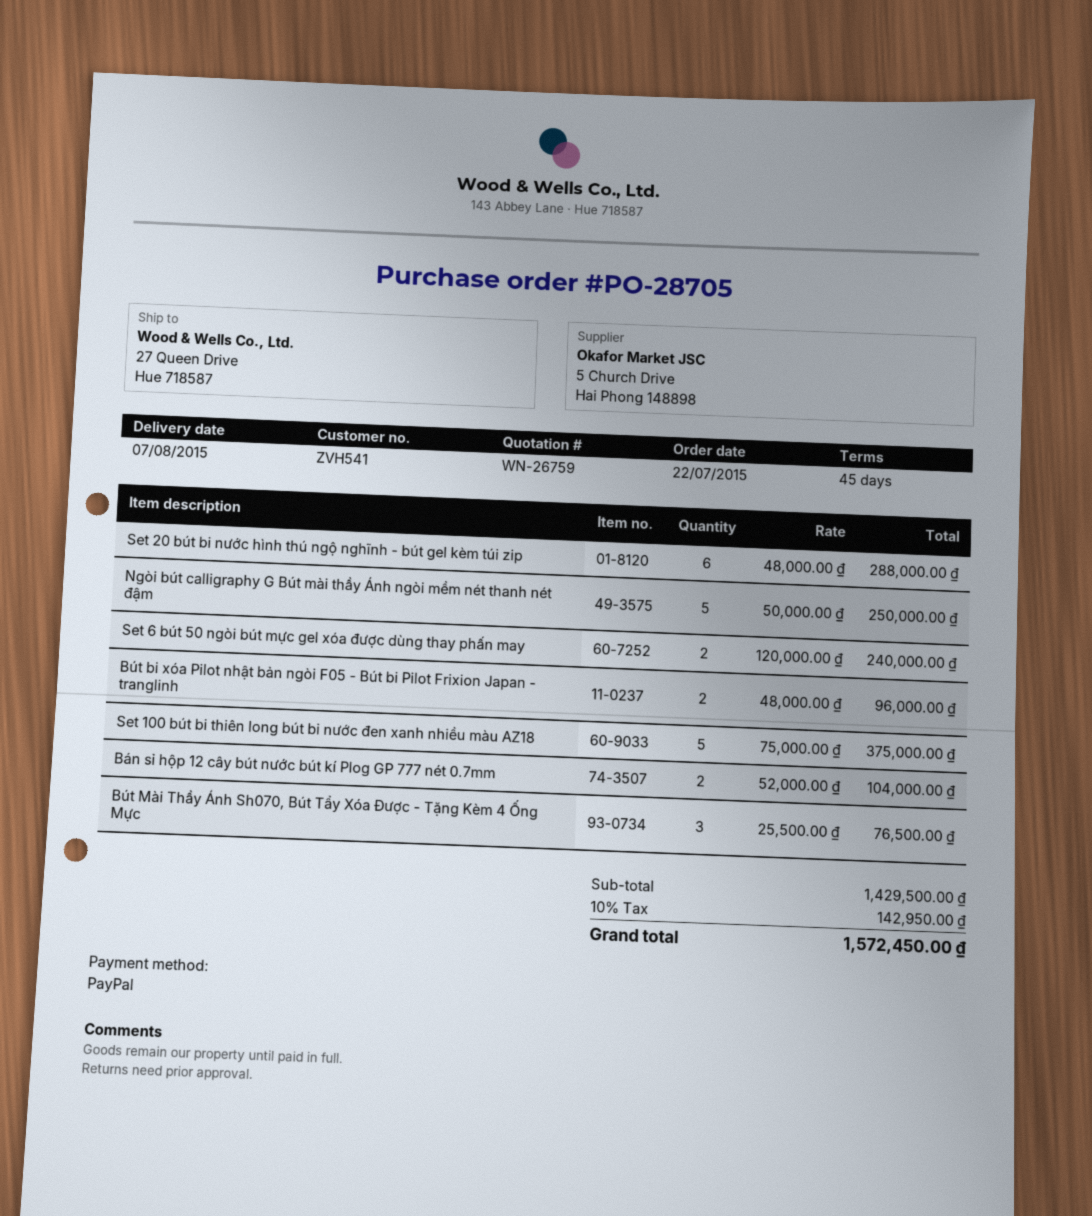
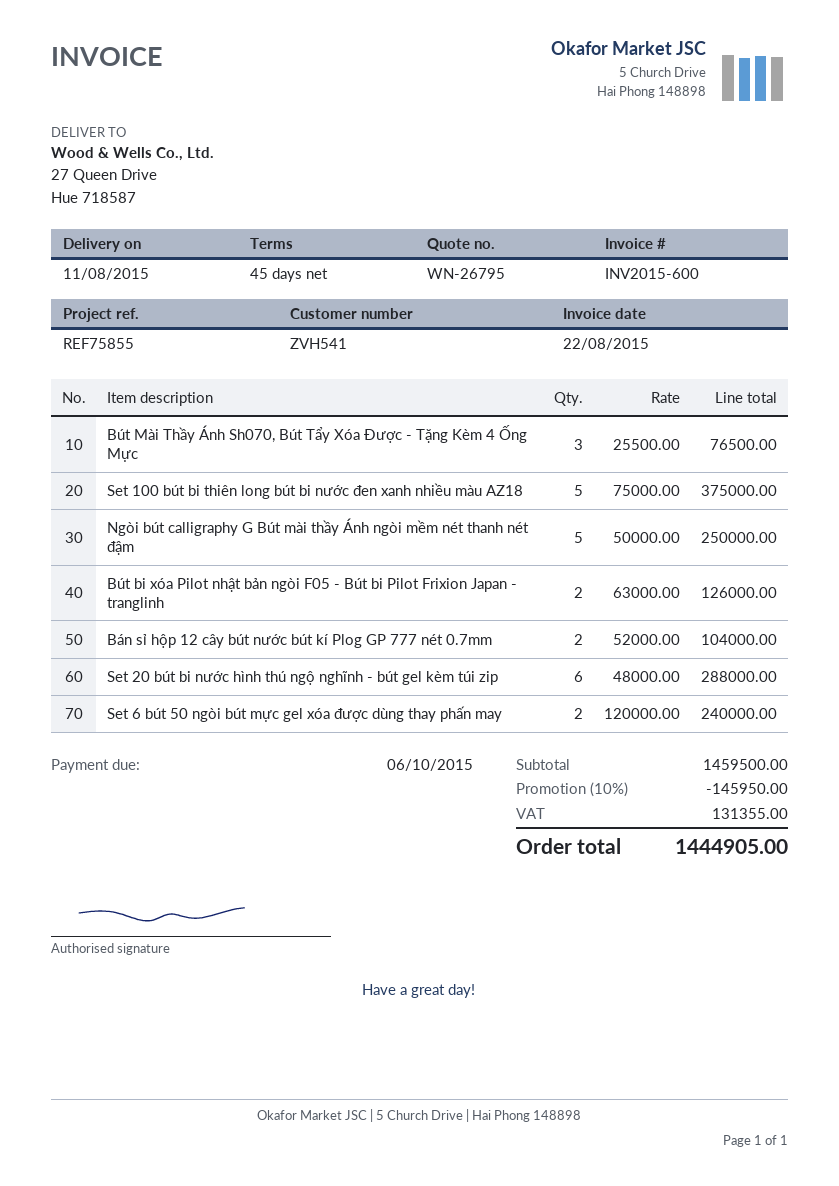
quote number: WN-26759 -> WN-26795
delivery date: 2015-08-07 -> 2015-08-11
Bút bi xóa Pilot nhật bản ngòi F05 - Bút bi Pilot Frixion Japan - tranglinh: 2 x 48000.00 = 96000.00 -> 2 x 63000.00 = 126000.00
subtotal: 1429500.00 -> 1459500.00
discount: none -> 10% = 145950.00
tax: 142950.00 -> 131355.00
total: 1572450.00 -> 1444905.00

